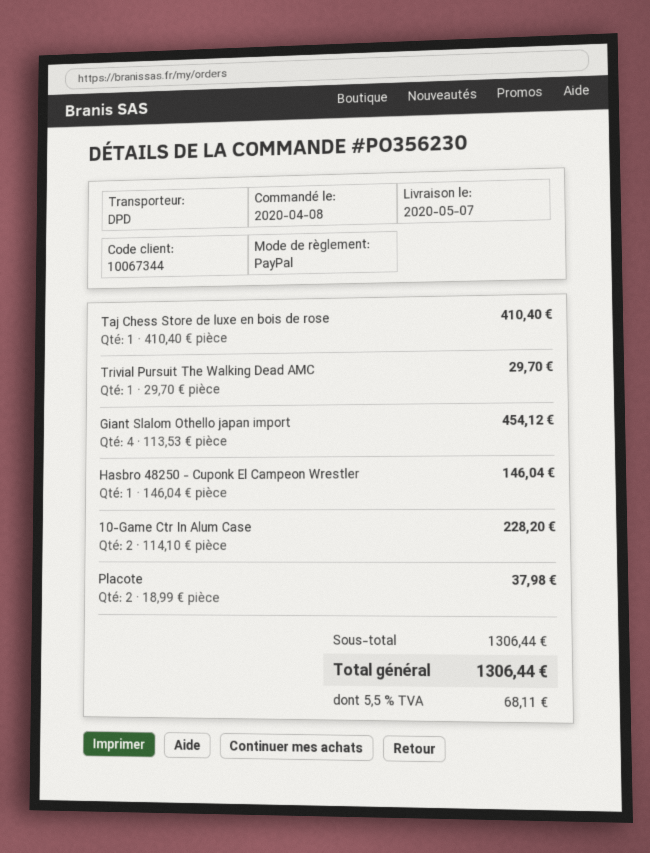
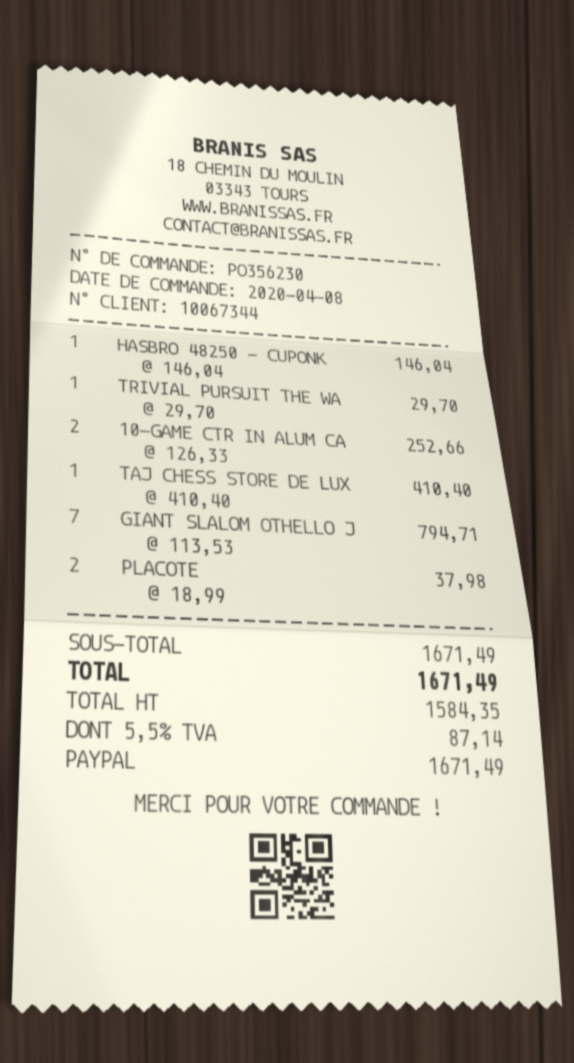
Giant Slalom Othello japan import: 4 x 113.53 = 454.12 -> 7 x 113.53 = 794.71
10-Game Ctr In Alum Case: 2 x 114.10 = 228.20 -> 2 x 126.33 = 252.66
subtotal: 1306.44 -> 1671.49
tax: 5.5% = 68.11 -> 5.5% = 87.14
total: 1306.44 -> 1671.49

